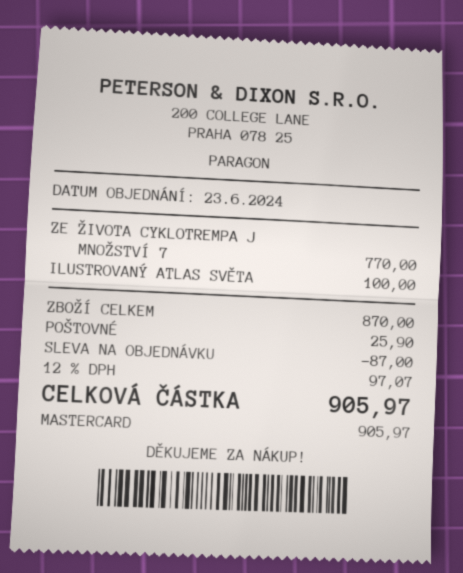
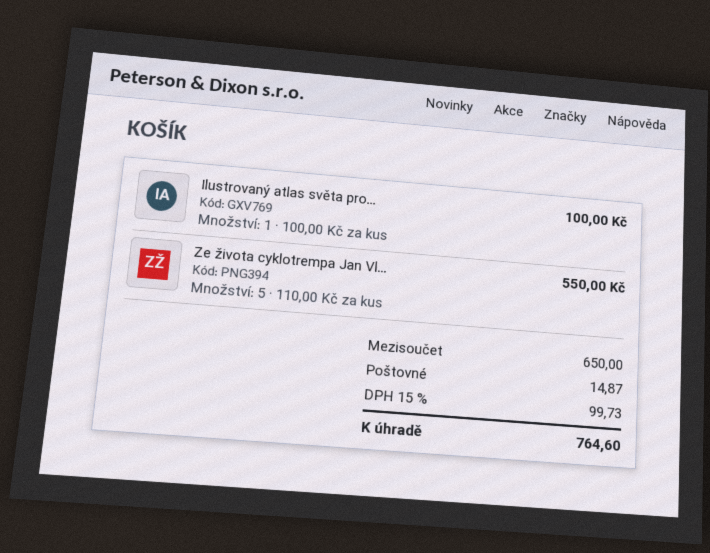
ZE ŽIVOTA CYKLOTREMPA J: 7 for 770.00 -> 5 for 550.00
subtotal: 870.00 -> 650.00
discount: 87.00 -> none
shipping: 25.90 -> 14.87
tax: 12% = 97.07 -> 15% = 99.73
total: 905.97 -> 764.60

